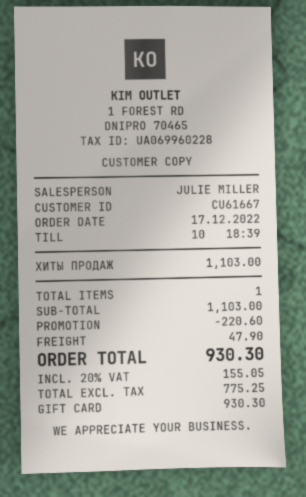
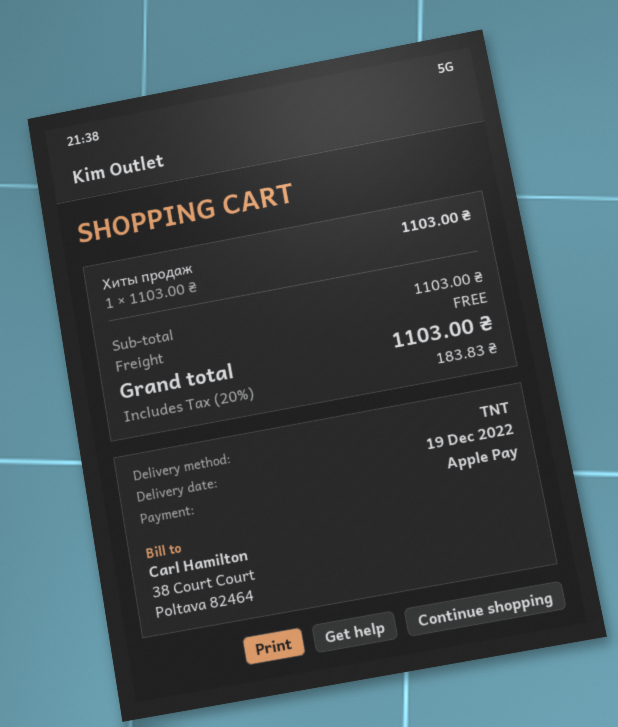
payment method: gift card -> Apple Pay
discount: 220.60 -> none
shipping: 47.90 -> 0.00
tax: 20% = 155.05 -> 20% = 183.83
total: 930.30 -> 1103.00

